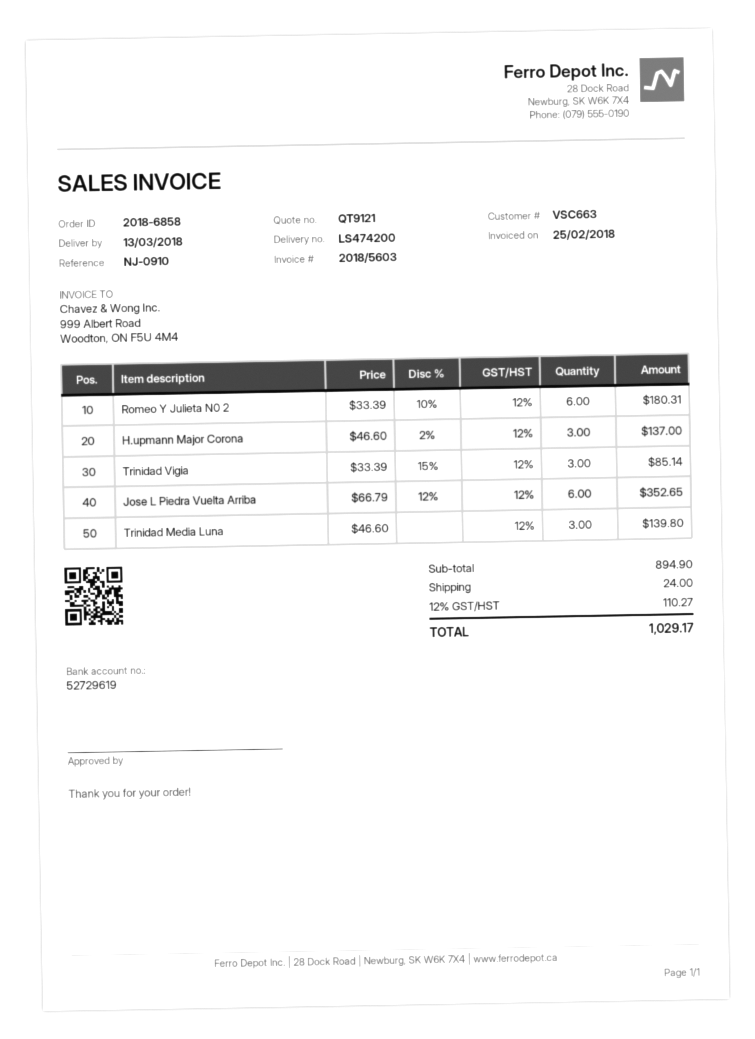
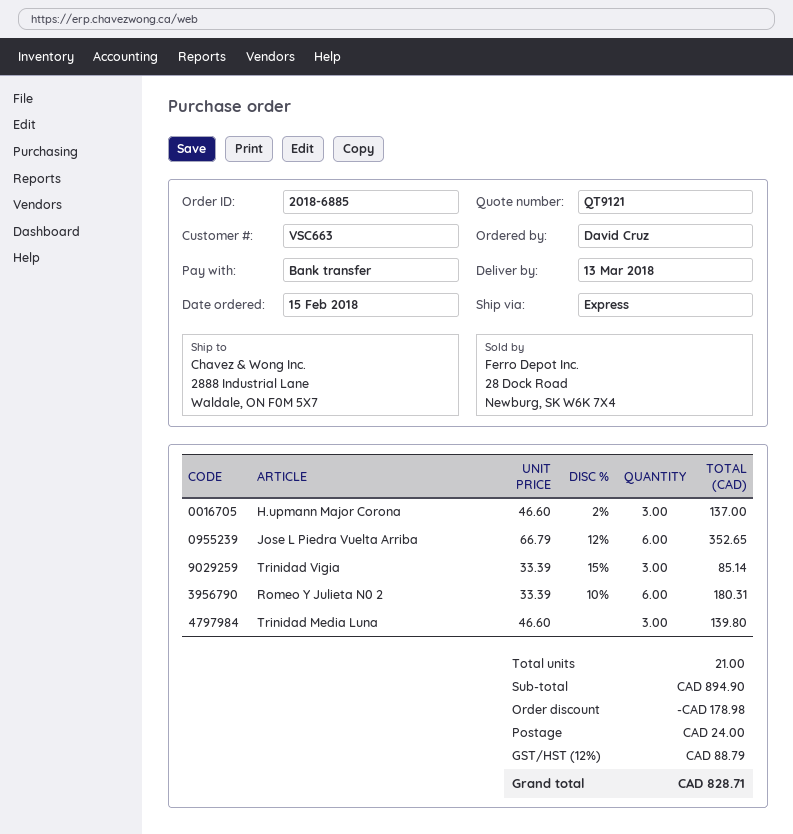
order number: 2018-6858 -> 2018-6885
discount: none -> 178.98
tax: 12% = 110.27 -> 12% = 88.79
total: 1029.17 -> 828.71

